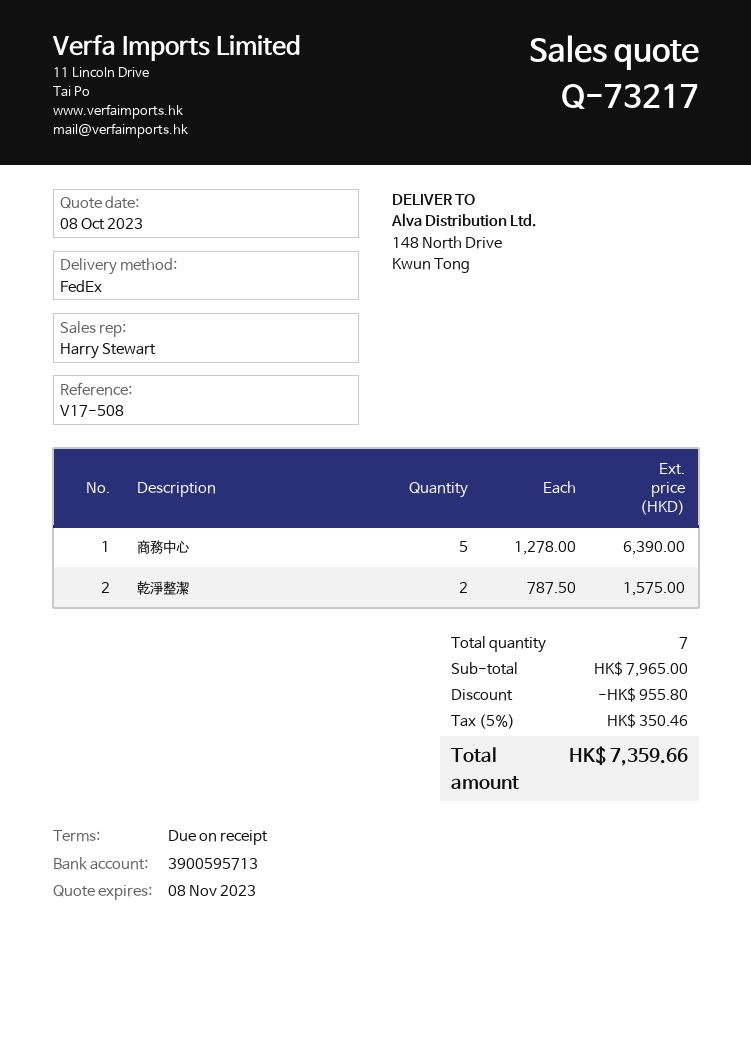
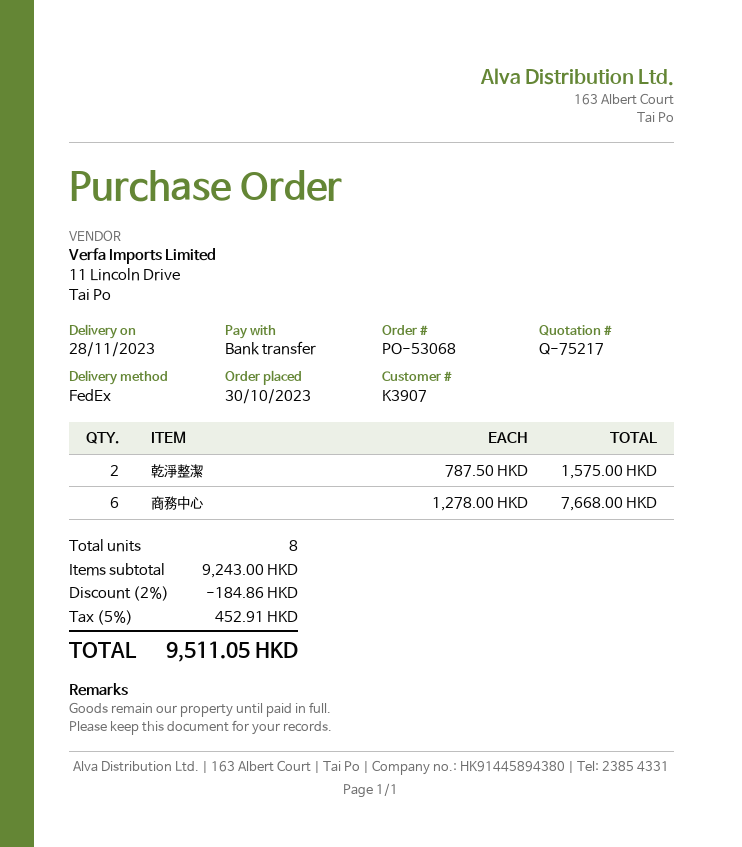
quote number: Q-73217 -> Q-75217
商務中心: 5 x 1278.00 = 6390.00 -> 6 x 1278.00 = 7668.00
total quantity: 7 -> 8
subtotal: 7965.00 -> 9243.00
discount: 955.80 -> 184.86
tax: 5% = 350.46 -> 5% = 452.91
total: 7359.66 -> 9511.05

